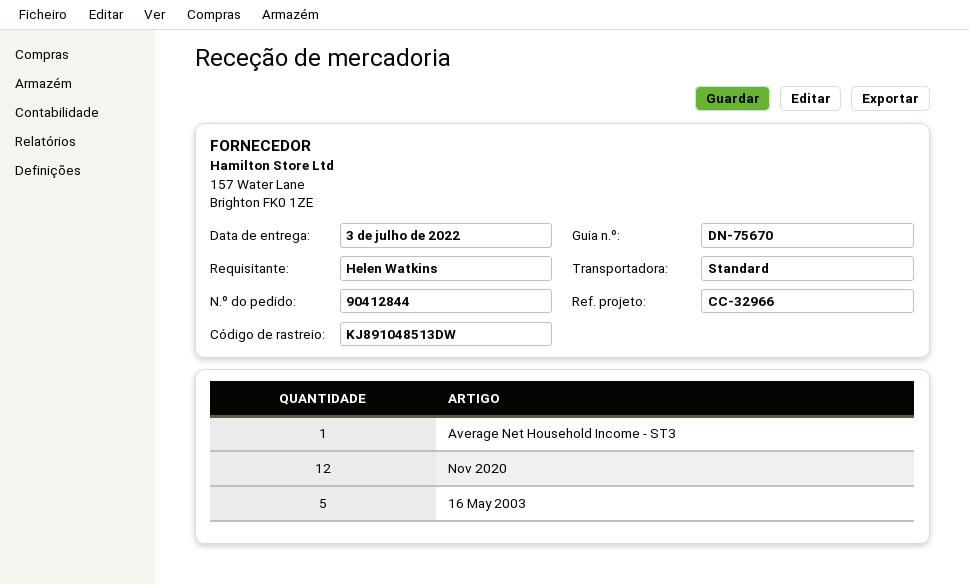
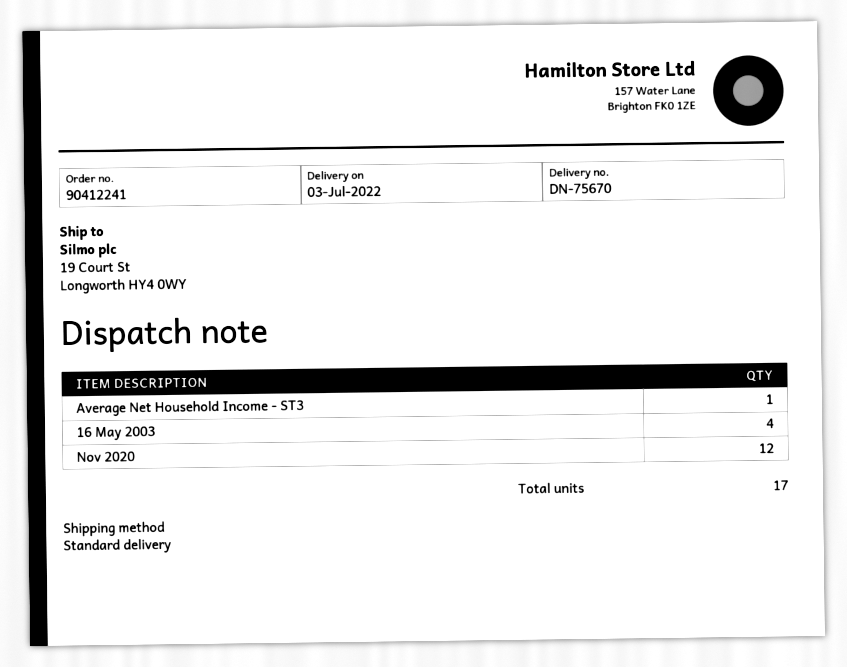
order number: 90412844 -> 90412241
16 May 2003: 5 -> 4

